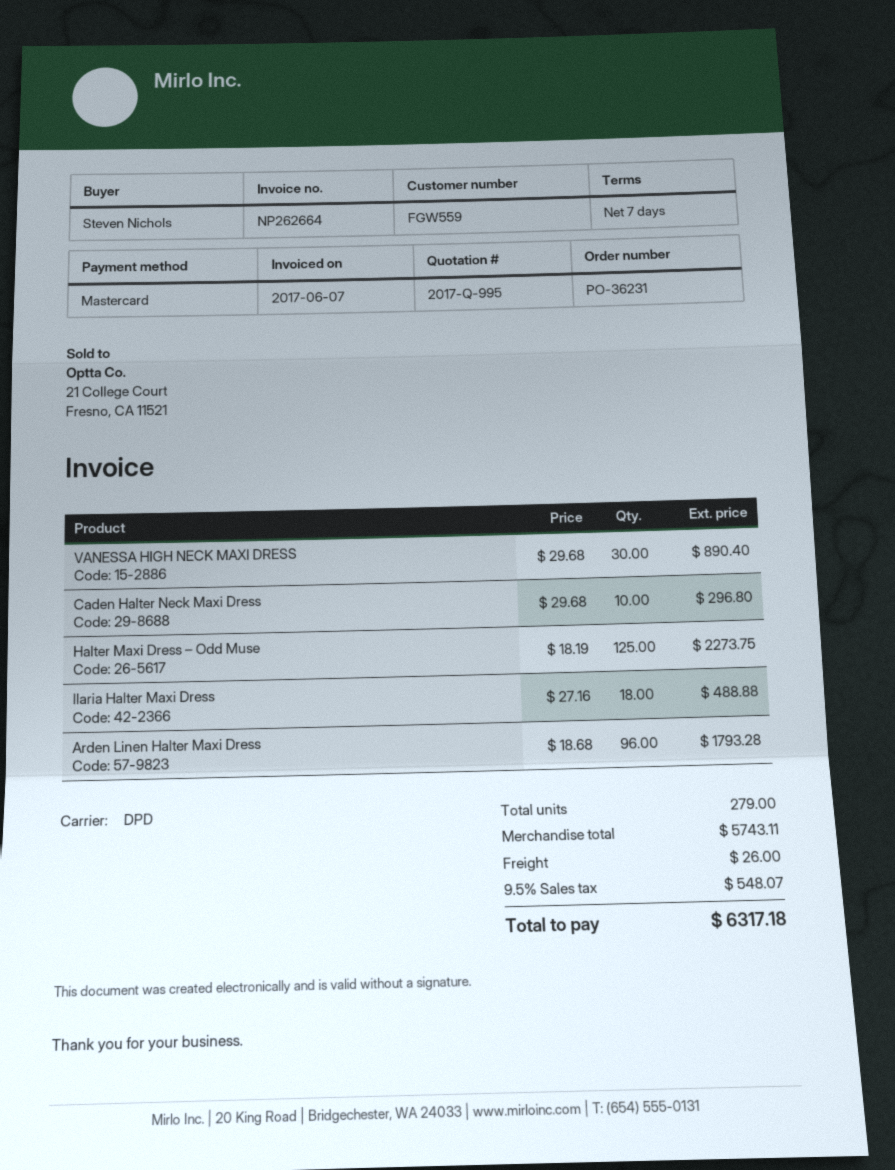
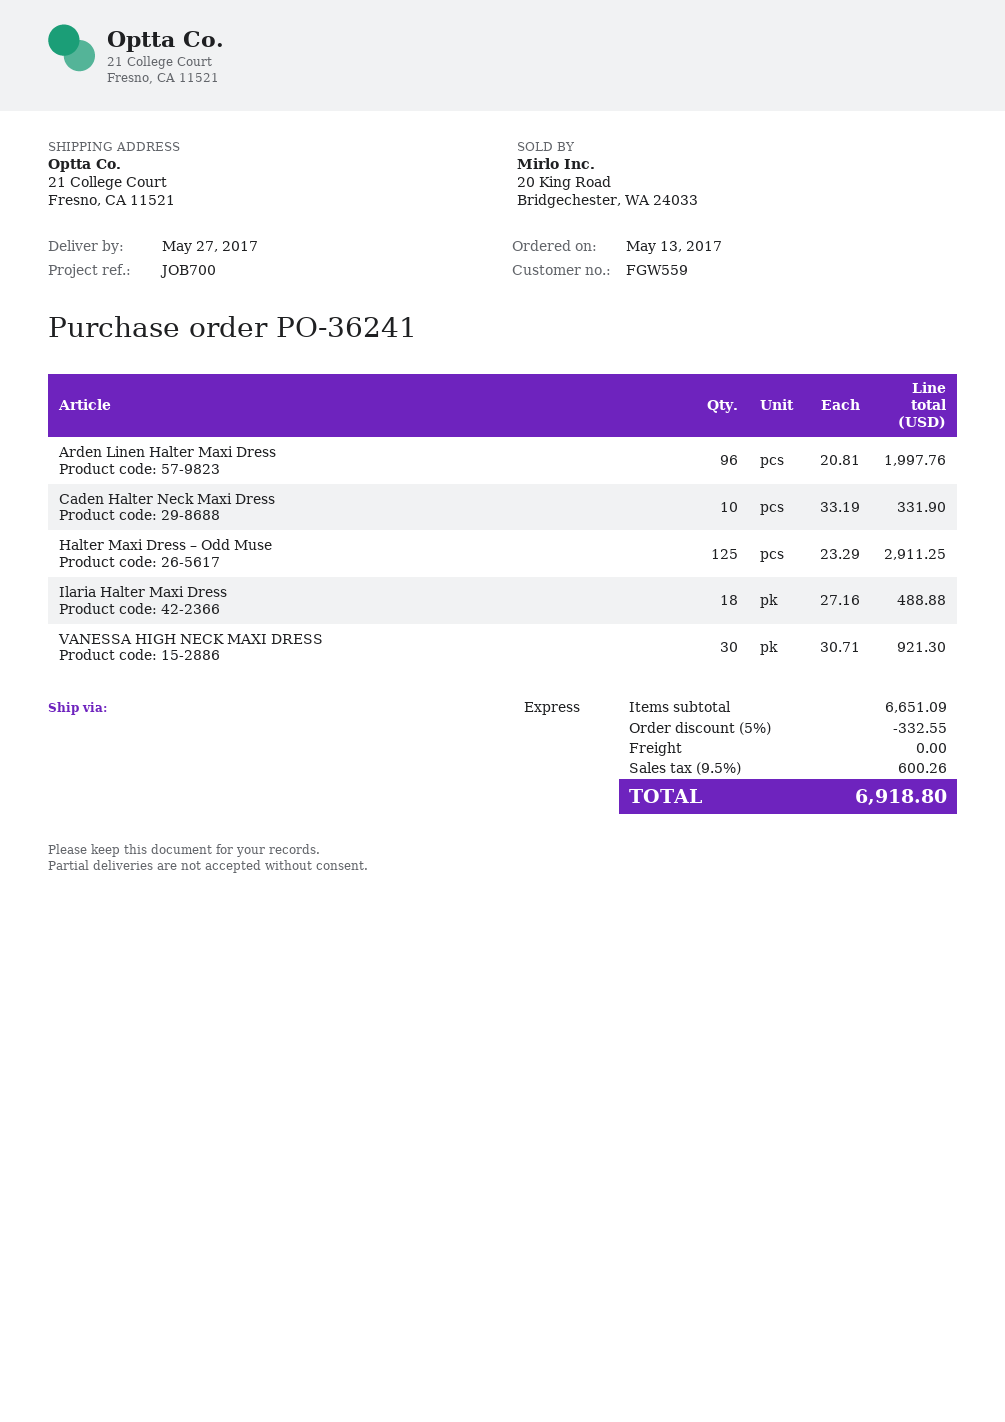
order number: PO-36231 -> PO-36241
shipping method: DPD -> express
VANESSA HIGH NECK MAXI DRESS: 30 x 29.68 = 890.40 -> 30 x 30.71 = 921.30
Caden Halter Neck Maxi Dress: 10 x 29.68 = 296.80 -> 10 x 33.19 = 331.90
Halter Maxi Dress – Odd Muse: 125 x 18.19 = 2273.75 -> 125 x 23.29 = 2911.25
Arden Linen Halter Maxi Dress: 96 x 18.68 = 1793.28 -> 96 x 20.81 = 1997.76
subtotal: 5743.11 -> 6651.09
discount: none -> 5% = 332.55
shipping: 26.00 -> 0.00
tax: 9.5% = 548.07 -> 9.5% = 600.26
total: 6317.18 -> 6918.80

